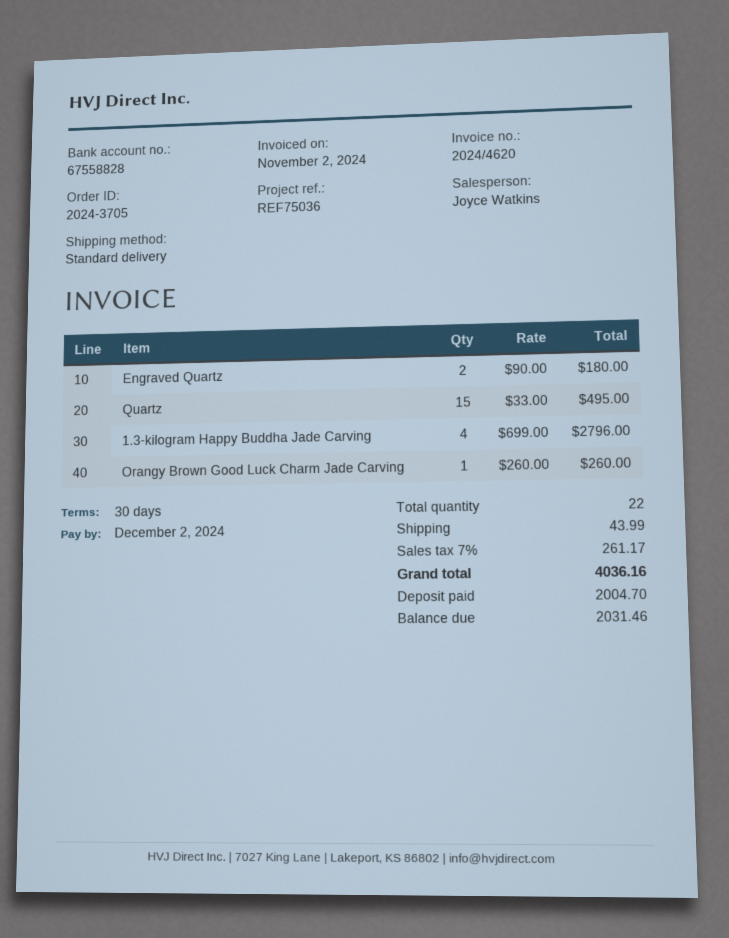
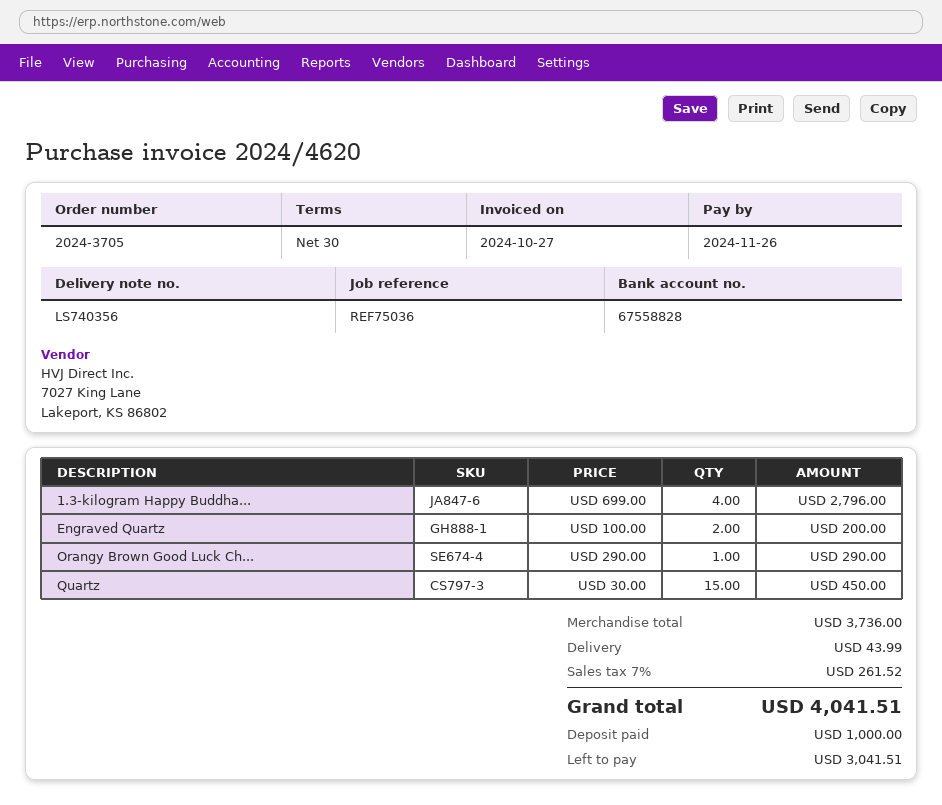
invoice date: 2024-11-02 -> 2024-10-27
due date: 2024-12-02 -> 2024-11-26
Engraved Quartz: 2 x 90.00 = 180.00 -> 2 x 100.00 = 200.00
Quartz: 15 x 33.00 = 495.00 -> 15 x 30.00 = 450.00
Orangy Brown Good Luck Charm Jade Carving: 1 x 260.00 = 260.00 -> 1 x 290.00 = 290.00
tax: 7% = 261.17 -> 7% = 261.52
total: 4036.16 -> 4041.51
deposit: 2004.70 -> 1000.00
balance: 2031.46 -> 3041.51

